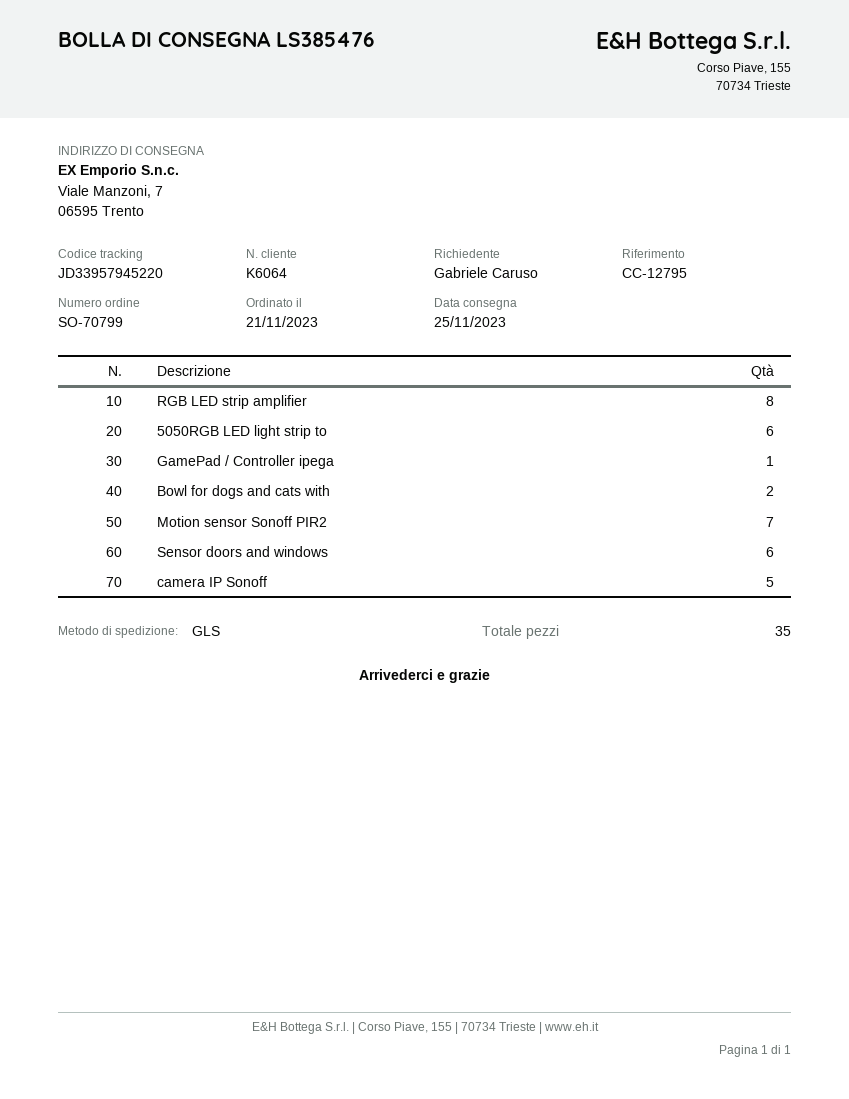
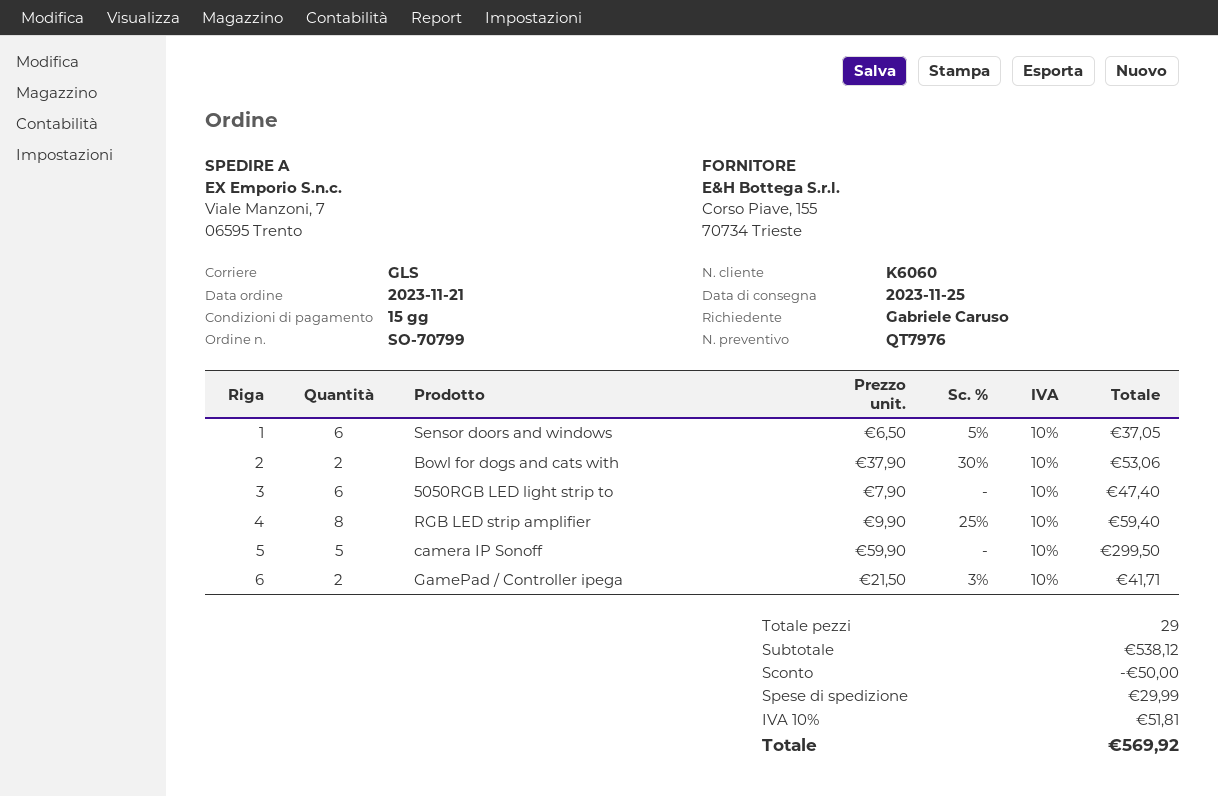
customer number: K6064 -> K6060
GamePad / Controller ipega: 1 -> 2
Motion sensor Sonoff PIR2: 7 -> none
total quantity: 35 -> 29

